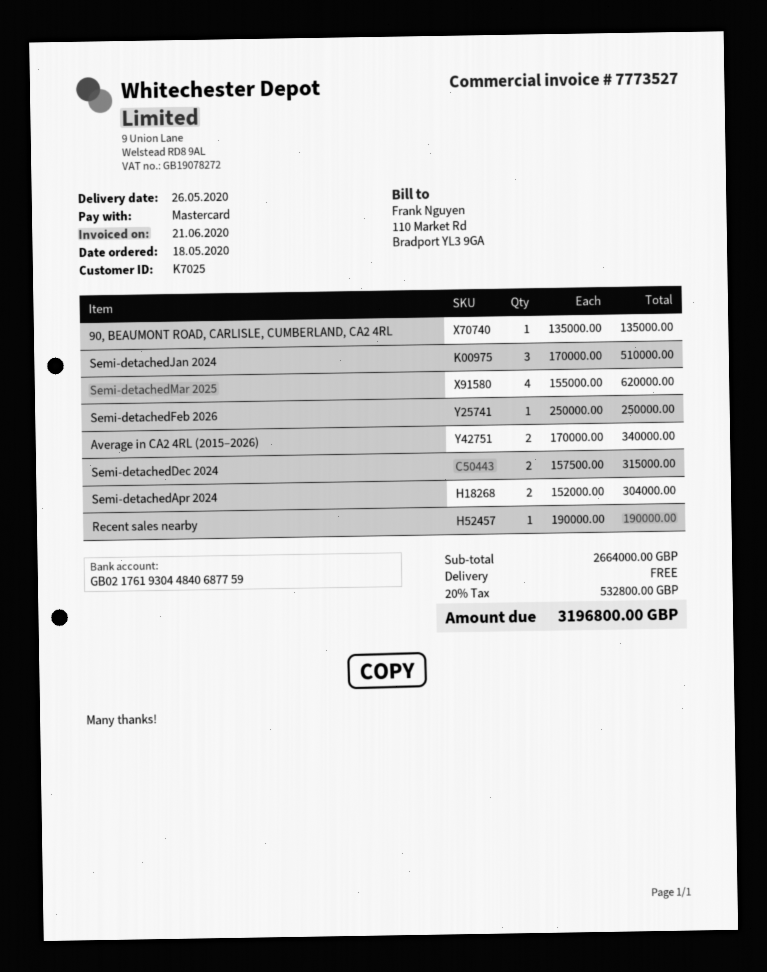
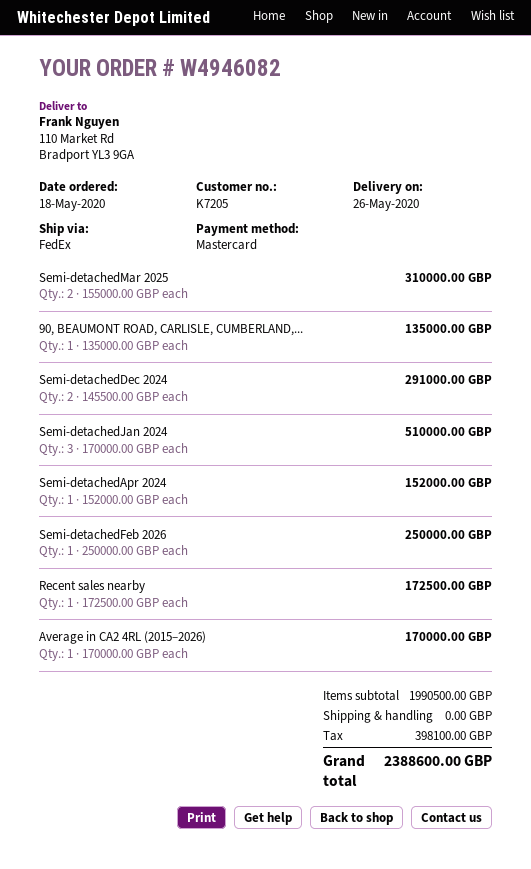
customer number: K7025 -> K7205
Semi-detachedMar 2025: 4 x 155000.00 = 620000.00 -> 2 x 155000.00 = 310000.00
Average in CA2 4RL (2015–2026): 2 x 170000.00 = 340000.00 -> 1 x 170000.00 = 170000.00
Semi-detachedDec 2024: 2 x 157500.00 = 315000.00 -> 2 x 145500.00 = 291000.00
Semi-detachedApr 2024: 2 x 152000.00 = 304000.00 -> 1 x 152000.00 = 152000.00
Recent sales nearby: 1 x 190000.00 = 190000.00 -> 1 x 172500.00 = 172500.00
subtotal: 2664000.00 -> 1990500.00
tax: 532800.00 -> 398100.00
total: 3196800.00 -> 2388600.00

